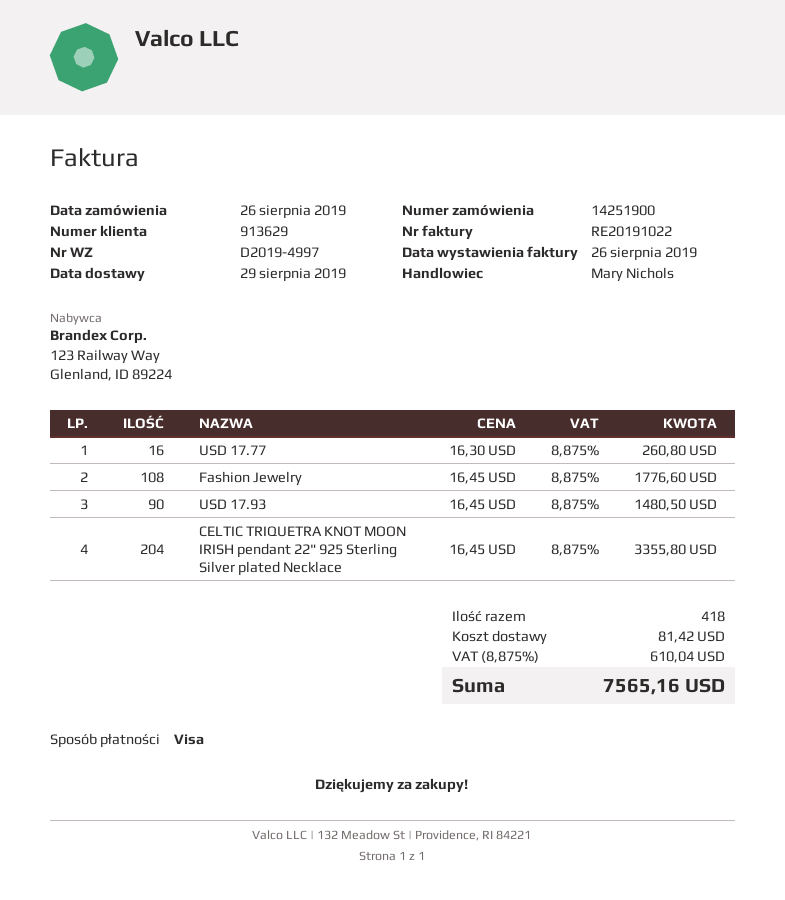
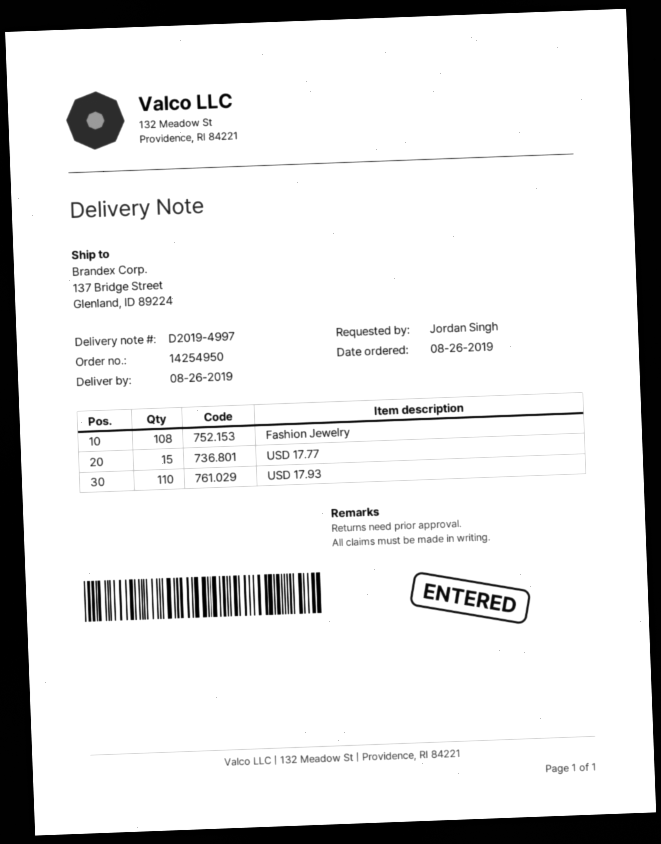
order number: 14251900 -> 14254950
delivery date: 2019-08-29 -> 2019-08-26
USD 17.77: 16 -> 15
USD 17.93: 90 -> 110
CELTIC TRIQUETRA KNOT MOON IRISH pendant 22" 925 Sterling Silver plated Necklace: 204 -> none

